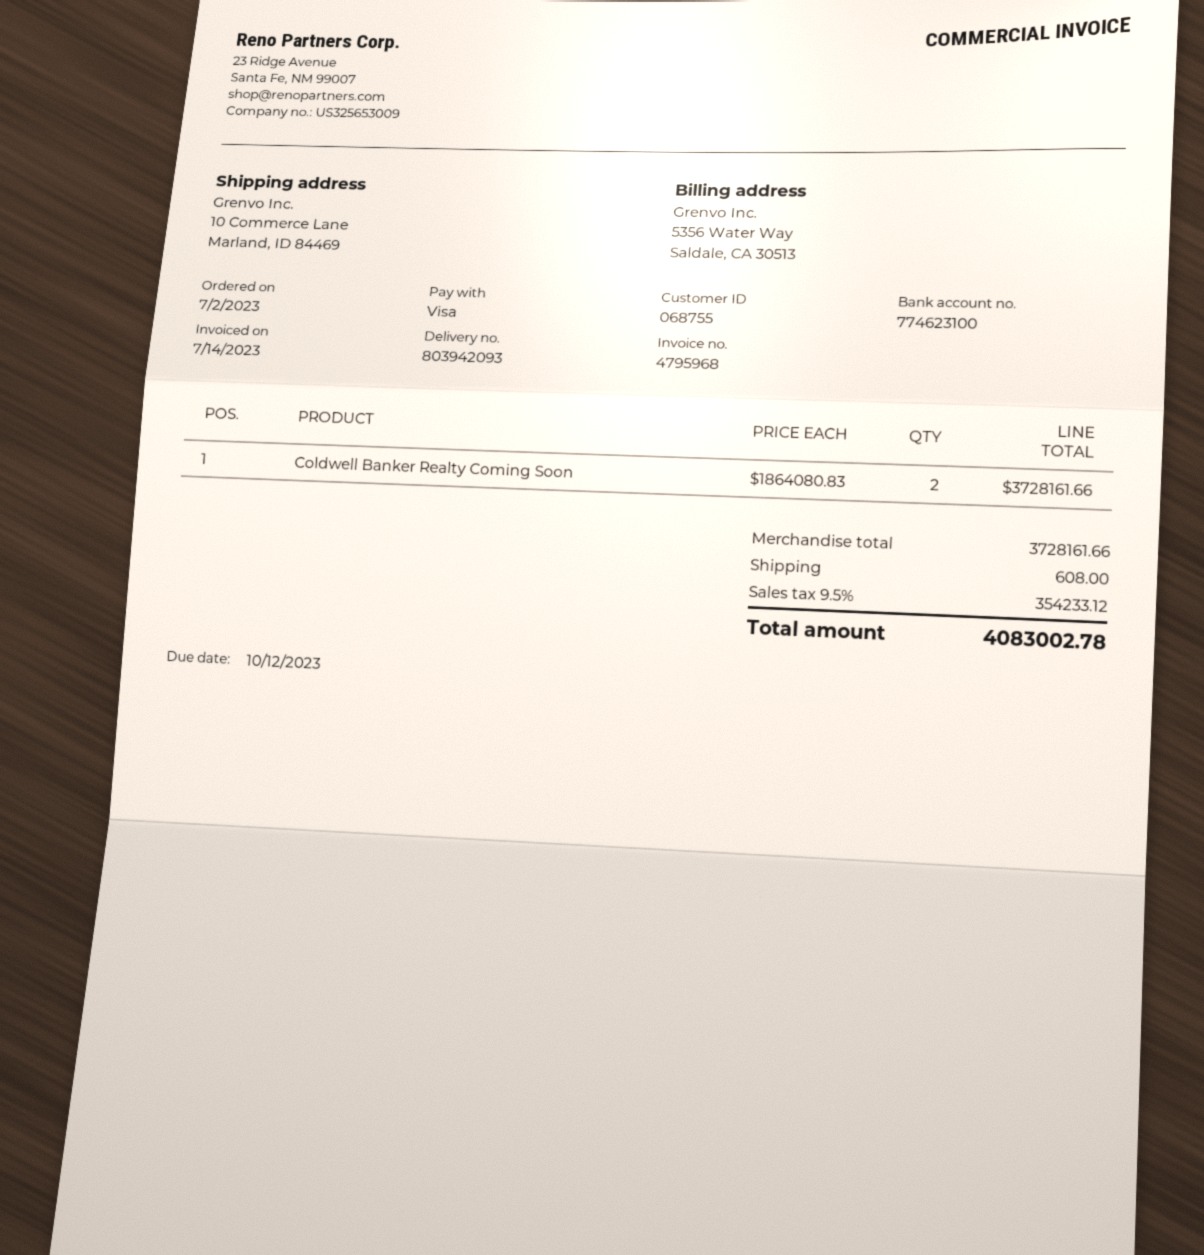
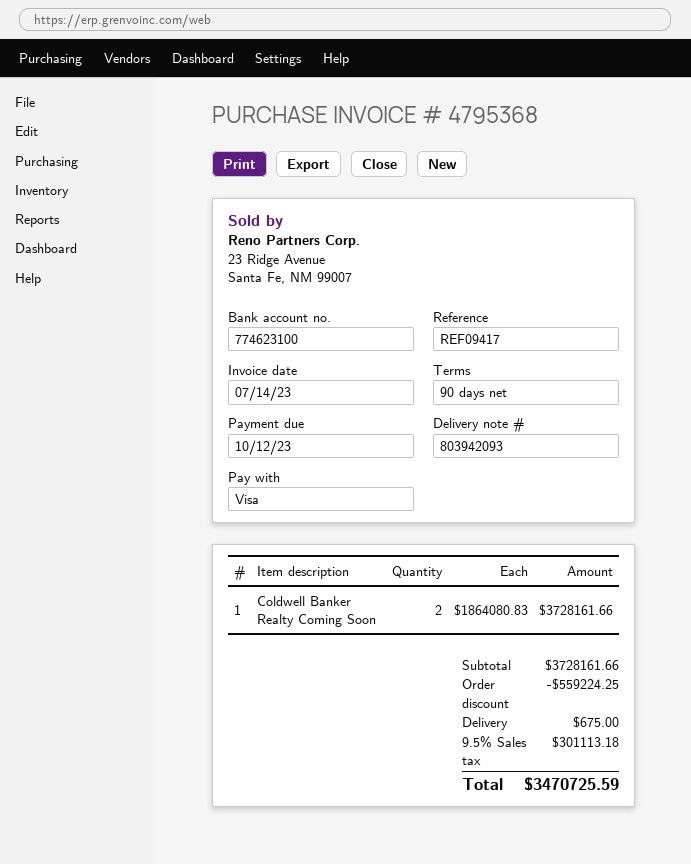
invoice number: 4795968 -> 4795368
discount: none -> 559224.25
shipping: 608.00 -> 675.00
tax: 9.5% = 354233.12 -> 9.5% = 301113.18
total: 4083002.78 -> 3470725.59

